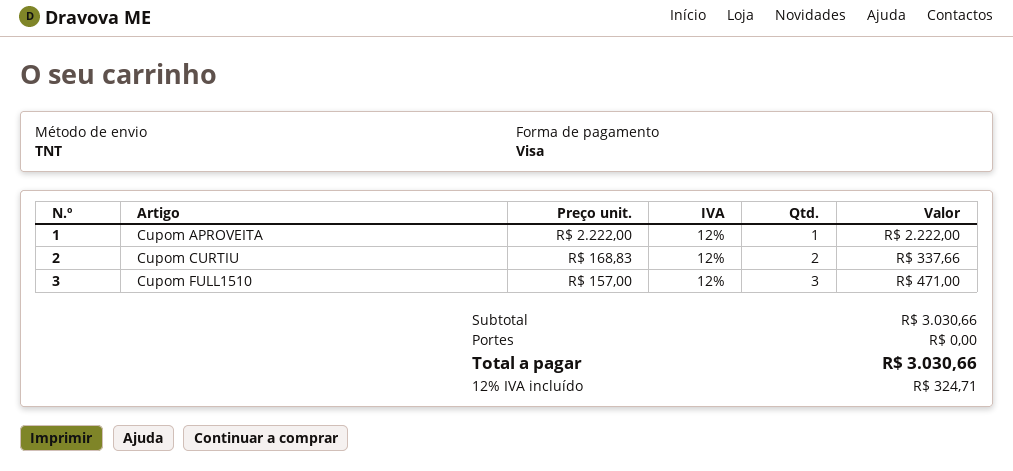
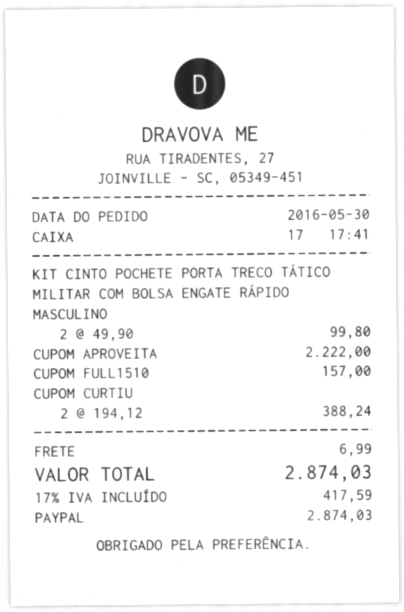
payment method: Visa -> PayPal
Cupom CURTIU: 2 x 168.83 = 337.66 -> 2 x 194.12 = 388.24
Cupom FULL1510: 3 x 157.00 = 471.00 -> 1 x 157.00 = 157.00
KIT CINTO POCHETE PORTA TRECO TÁTICO MILITAR COM BOLSA ENGATE RÁPIDO MASCULINO: none -> 2 x 49.90 = 99.80
shipping: 0.00 -> 6.99
tax: 12% = 324.71 -> 17% = 417.59
total: 3030.66 -> 2874.03

